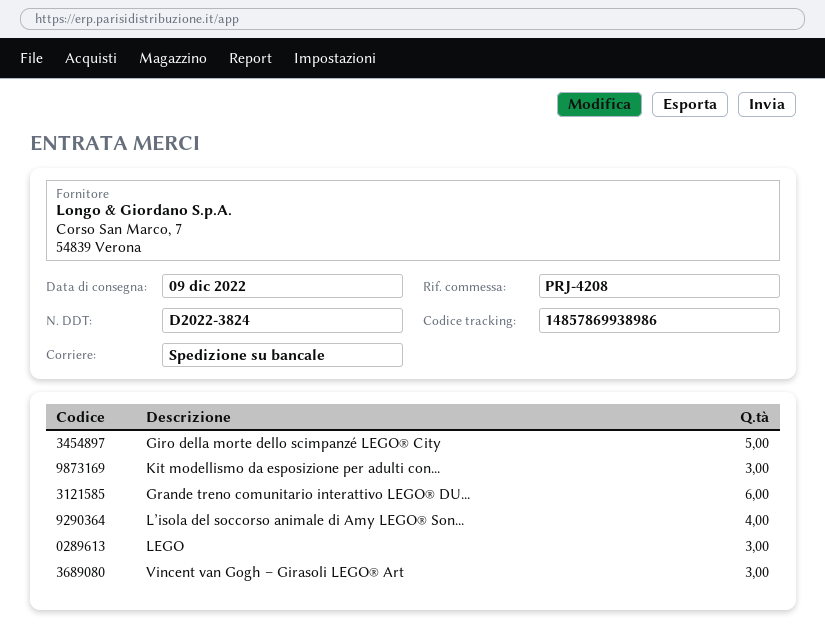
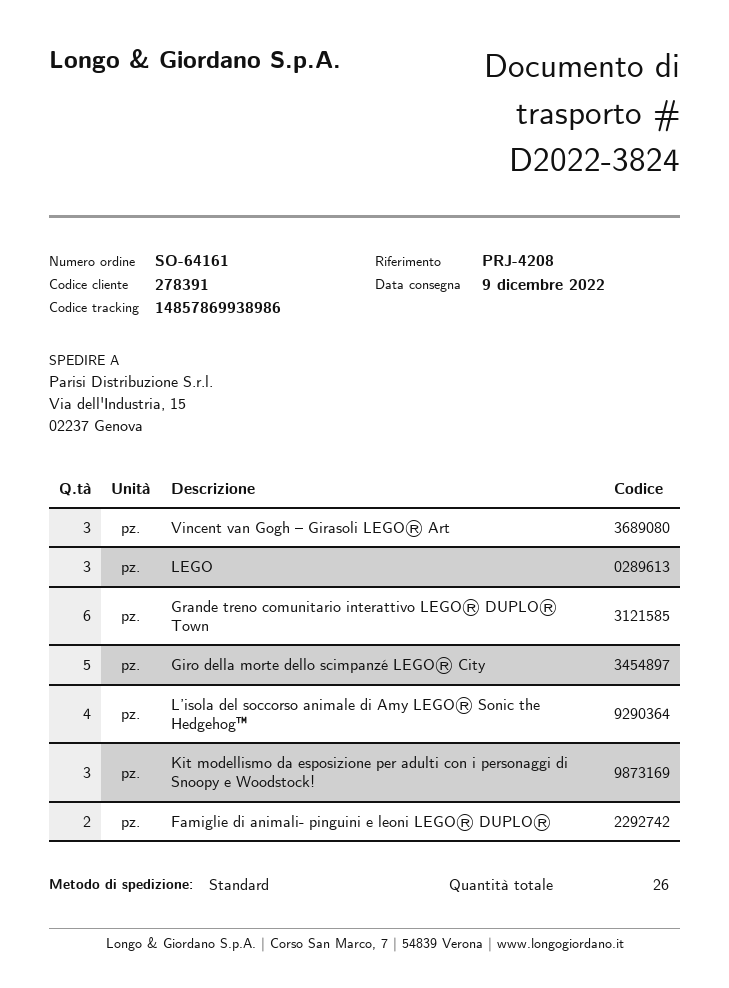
shipping method: pallet freight -> standard
Famiglie di animali- pinguini e leoni LEGO® DUPLO®: none -> 2

